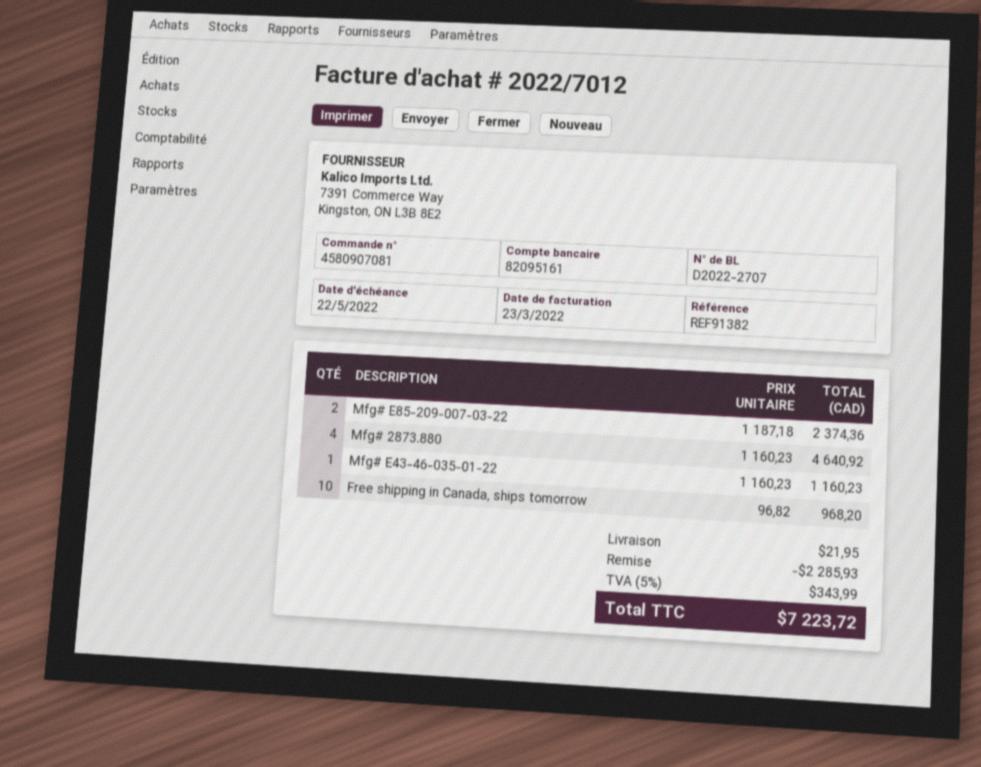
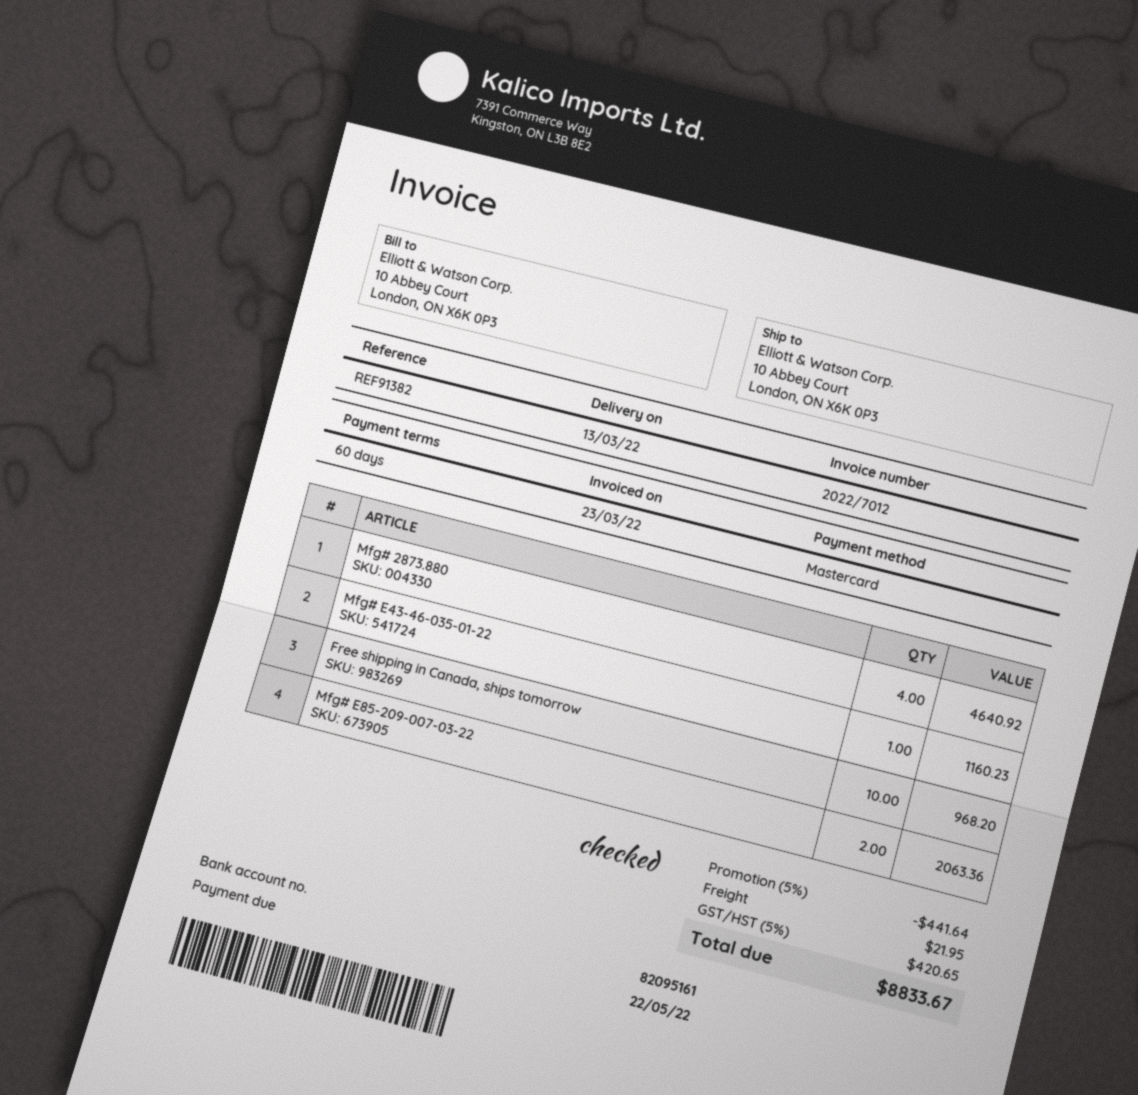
Mfg# E85-209-007-03-22: 2 for 2374.36 -> 2 for 2063.36
discount: 2285.93 -> 441.64
tax: 5% = 343.99 -> 5% = 420.65
total: 7223.72 -> 8833.67

